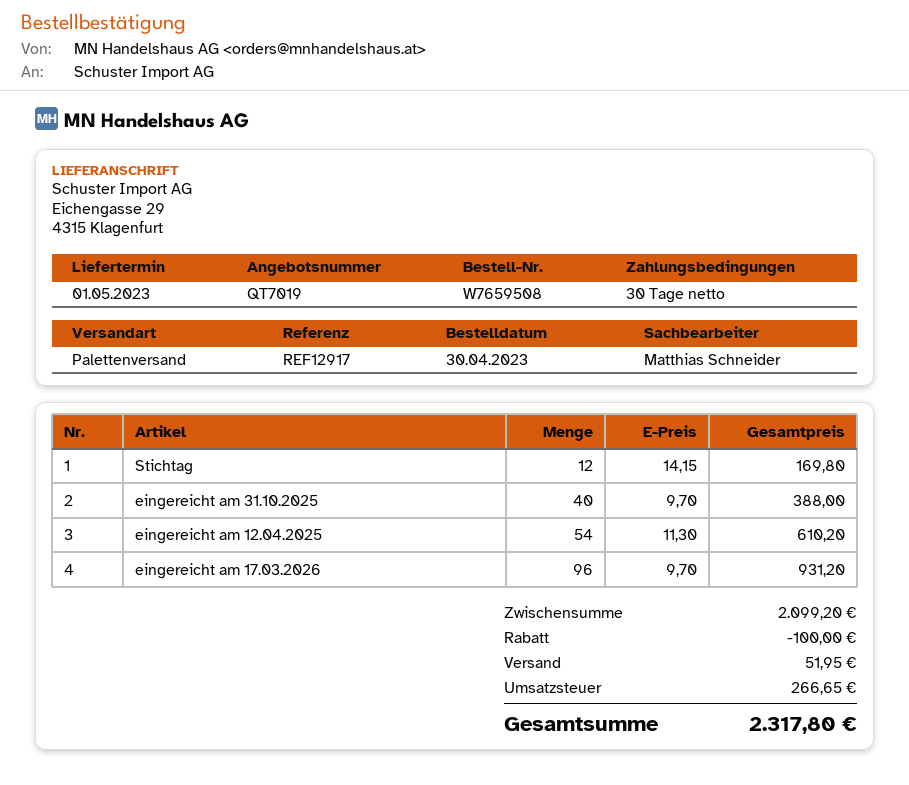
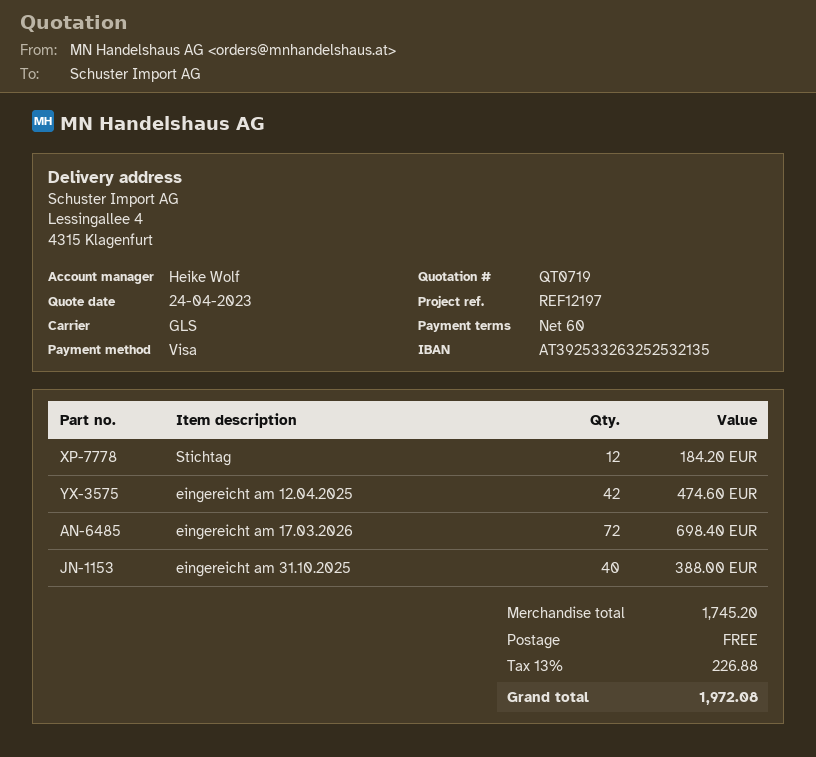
quote number: QT7019 -> QT0719
payment terms: 30 days -> 60 days
reference: REF12917 -> REF12197
sales rep: Matthias Schneider -> Heike Wolf
shipping method: pallet freight -> GLS
ship to: Eichengasse 29, 4315 Klagenfurt -> Lessingallee 4, 4315 Klagenfurt
Stichtag: 12 for 169.80 -> 12 for 184.20
eingereicht am 12.04.2025: 54 for 610.20 -> 42 for 474.60
eingereicht am 17.03.2026: 96 for 931.20 -> 72 for 698.40
subtotal: 2099.20 -> 1745.20
discount: 100.00 -> none
shipping: 51.95 -> 0.00
tax: 266.65 -> 226.88
total: 2317.80 -> 1972.08

